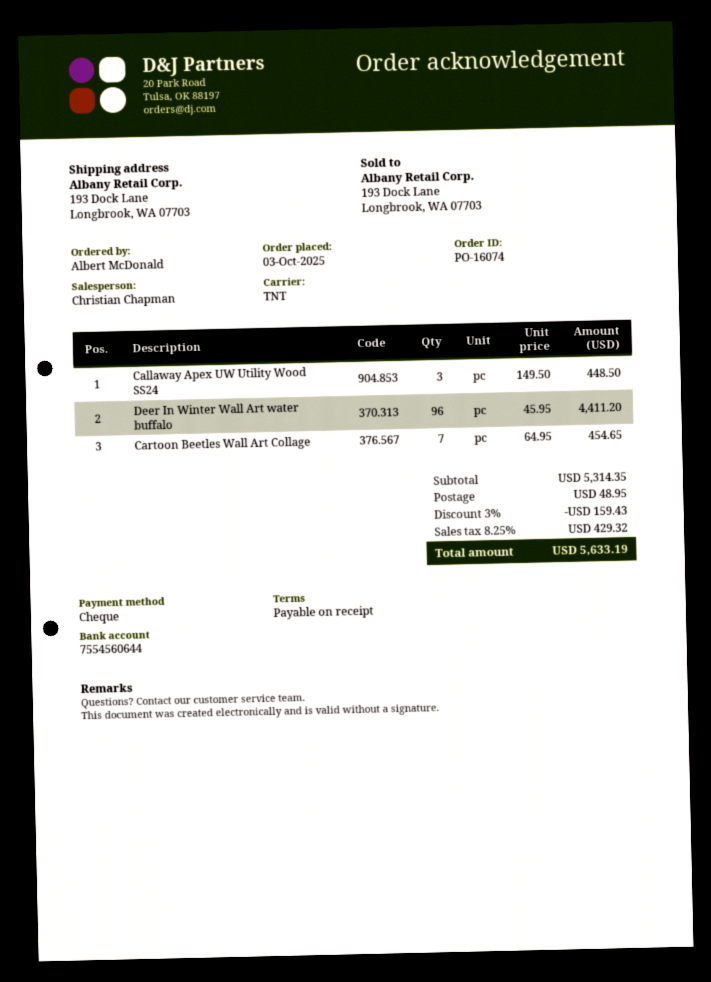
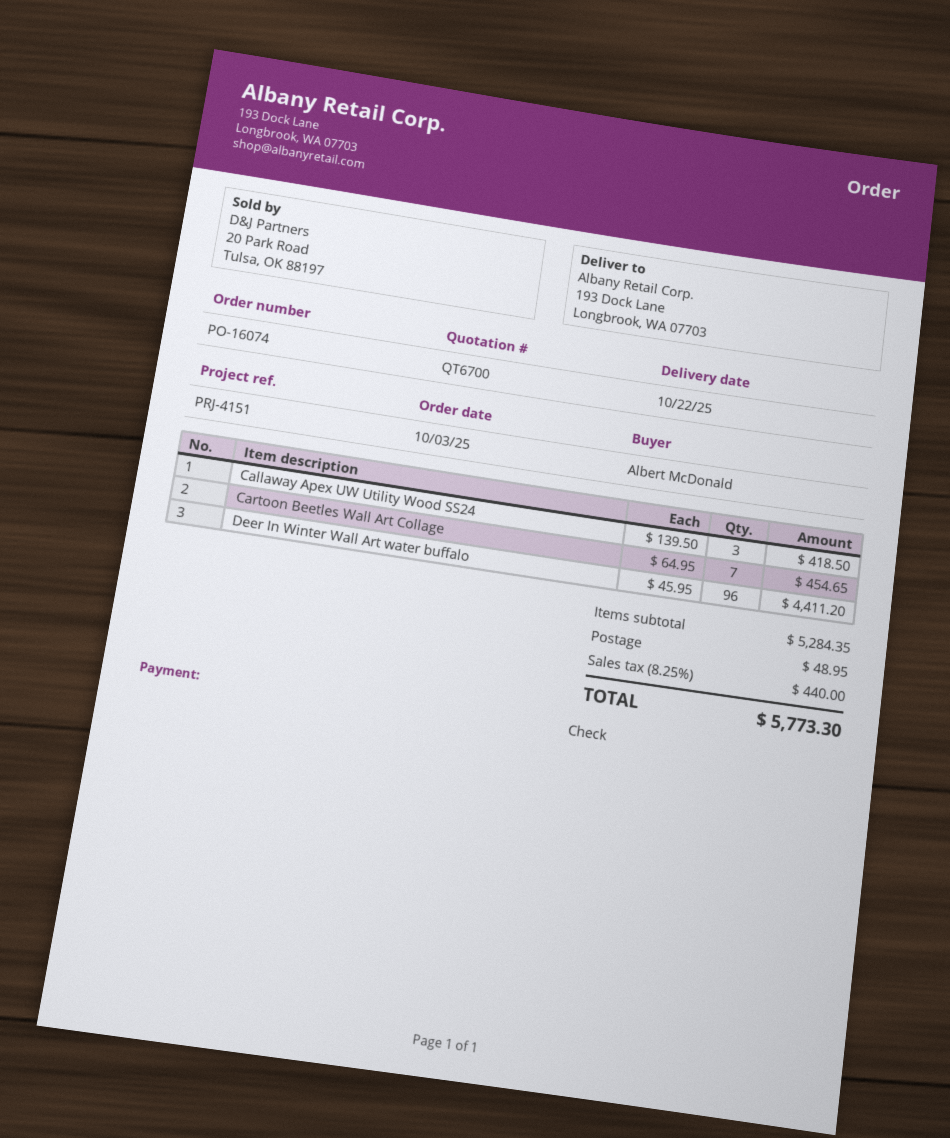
Callaway Apex UW Utility Wood SS24: 3 x 149.50 = 448.50 -> 3 x 139.50 = 418.50
subtotal: 5314.35 -> 5284.35
discount: 3% = 159.43 -> none
tax: 8.25% = 429.32 -> 8.25% = 440.00
total: 5633.19 -> 5773.30

